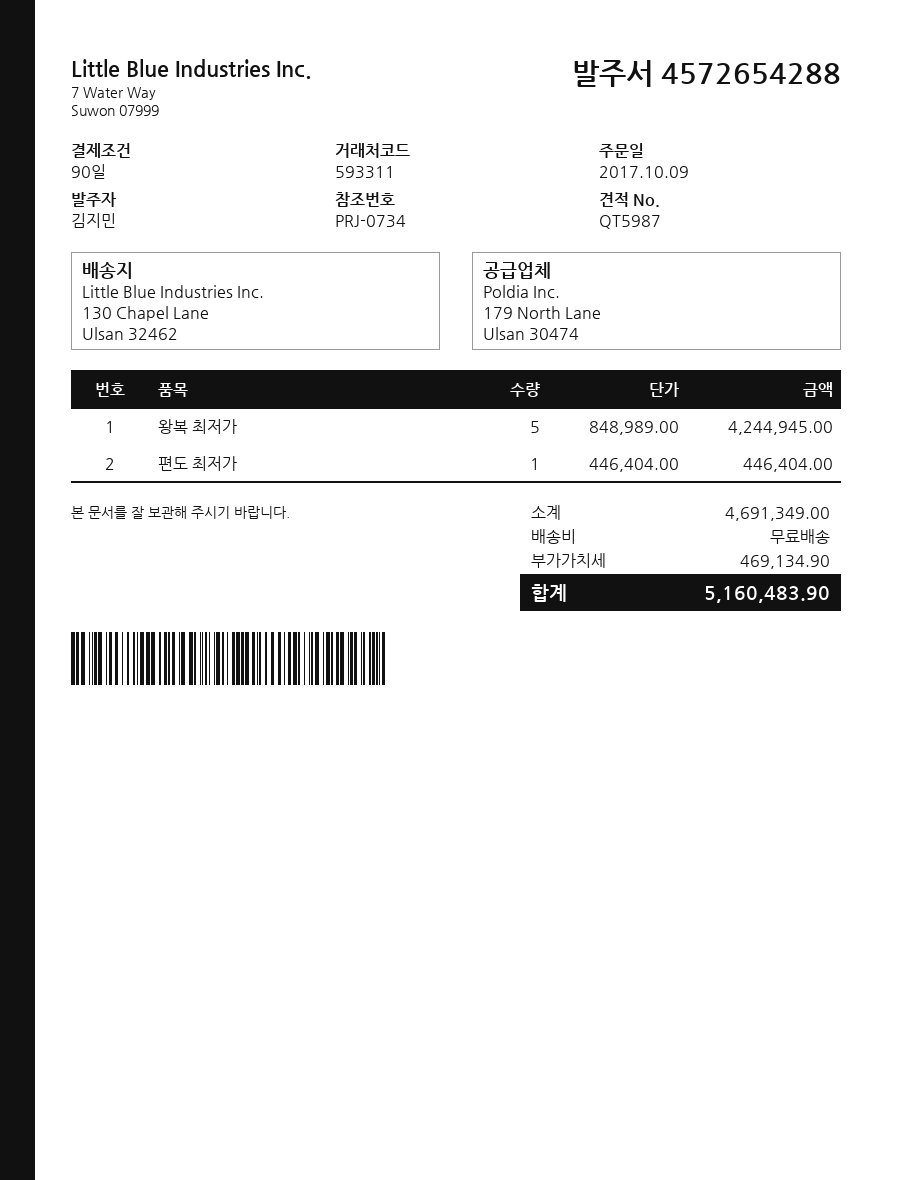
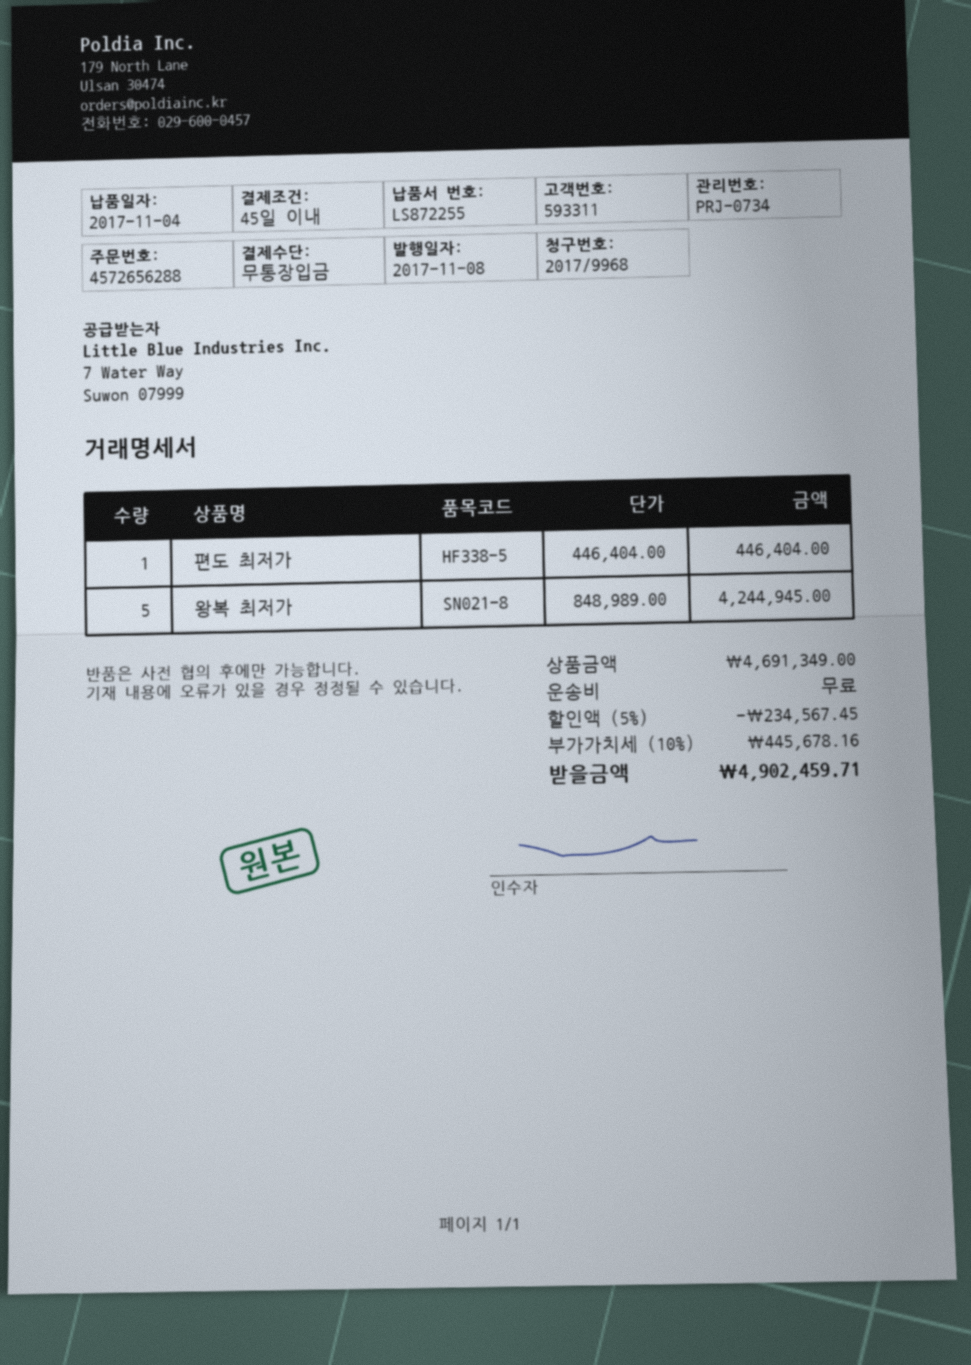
order number: 4572654288 -> 4572656288
payment terms: 90 days -> 45 days
discount: none -> 5% = 234567.45
tax: 469134.90 -> 445678.16
total: 5160483.90 -> 4902459.71

